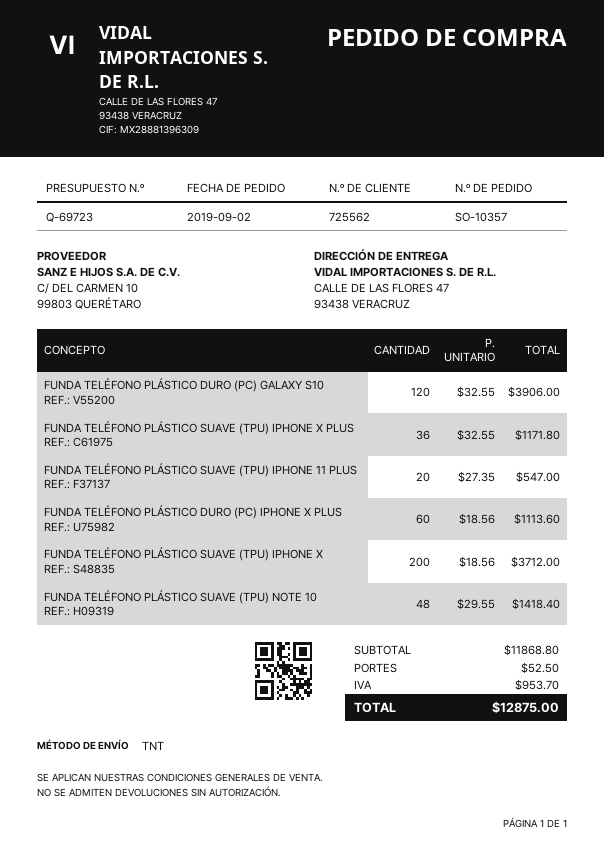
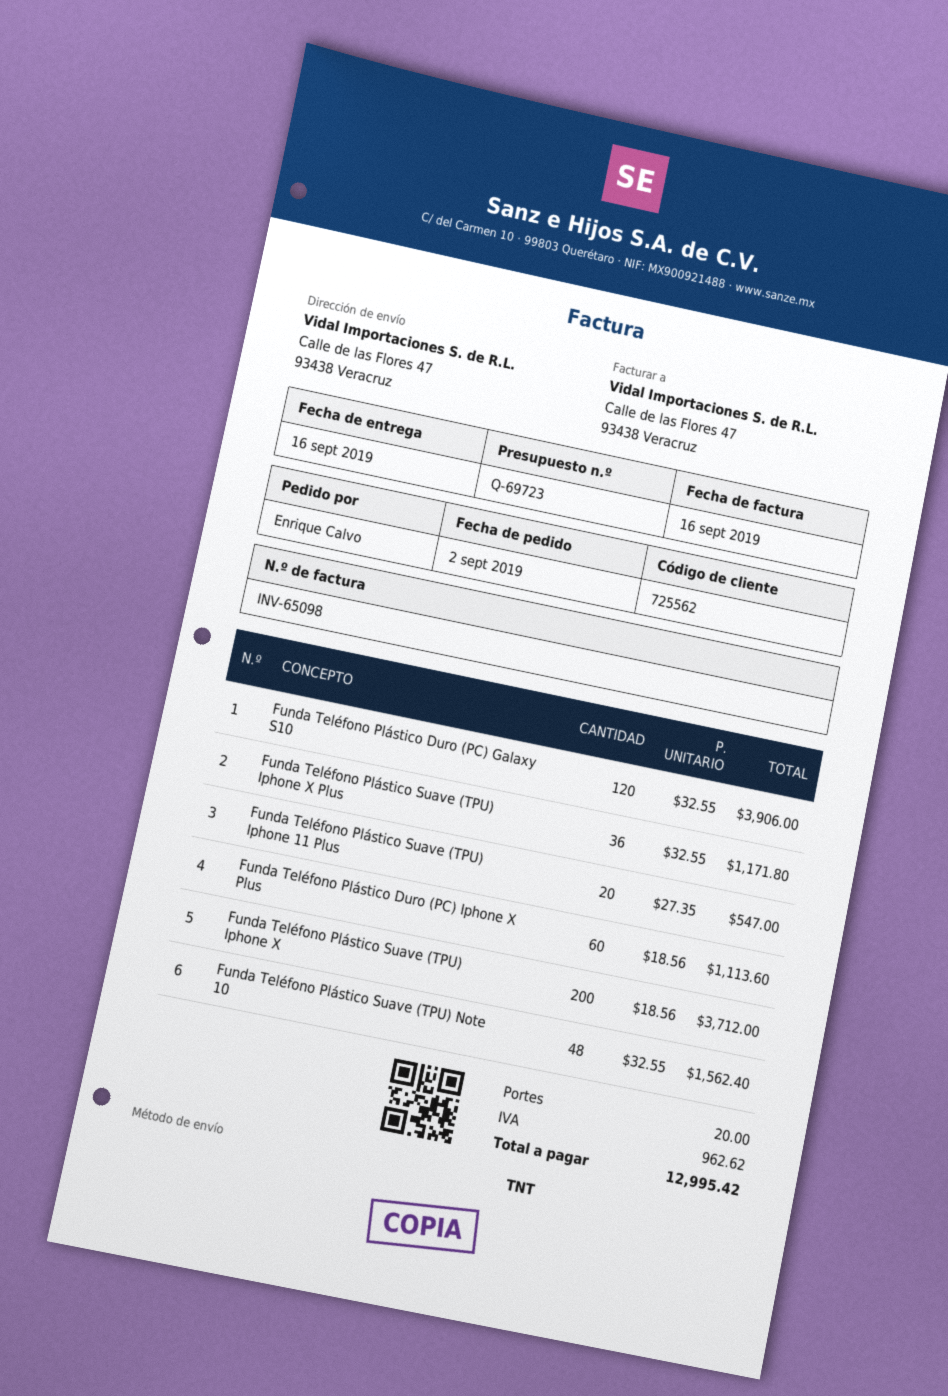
FUNDA TELÉFONO PLÁSTICO SUAVE (TPU) NOTE 10: 48 x 29.55 = 1418.40 -> 48 x 32.55 = 1562.40
shipping: 52.50 -> 20.00
tax: 953.70 -> 962.62
total: 12875.00 -> 12995.42

